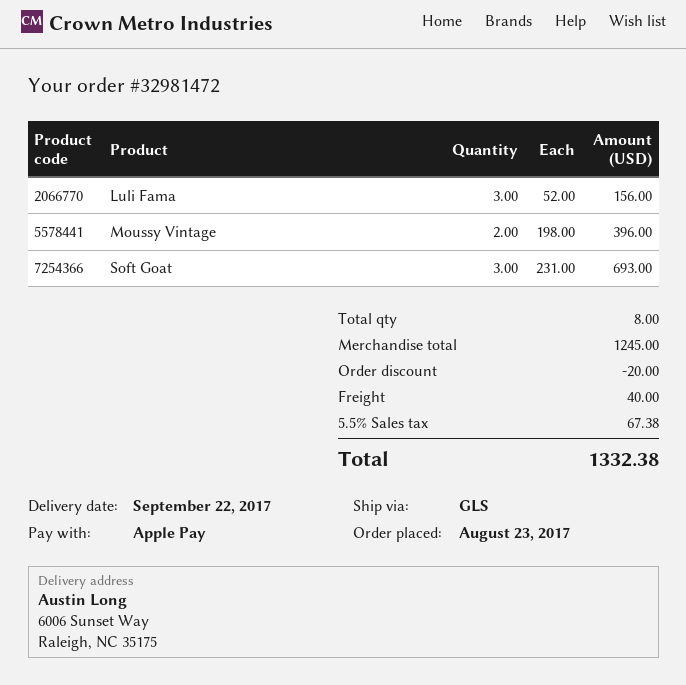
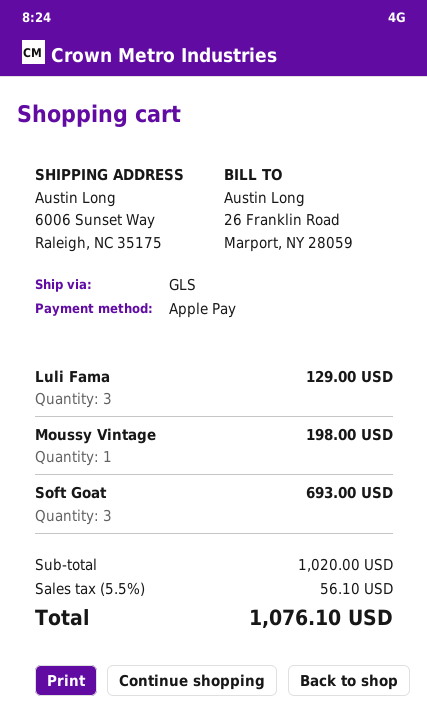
Luli Fama: 3 for 156.00 -> 3 for 129.00
Moussy Vintage: 2 for 396.00 -> 1 for 198.00
subtotal: 1245.00 -> 1020.00
discount: 20.00 -> none
shipping: 40.00 -> none
tax: 5.5% = 67.38 -> 5.5% = 56.10
total: 1332.38 -> 1076.10

